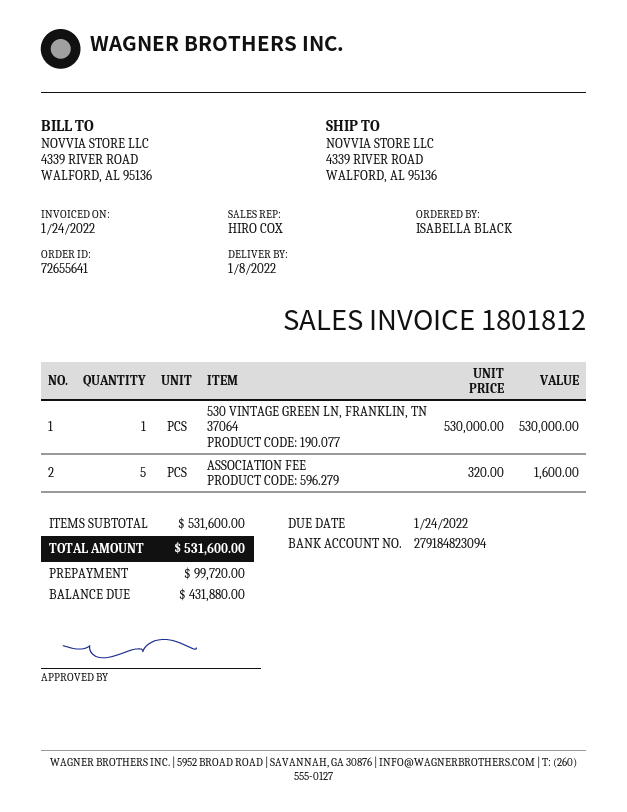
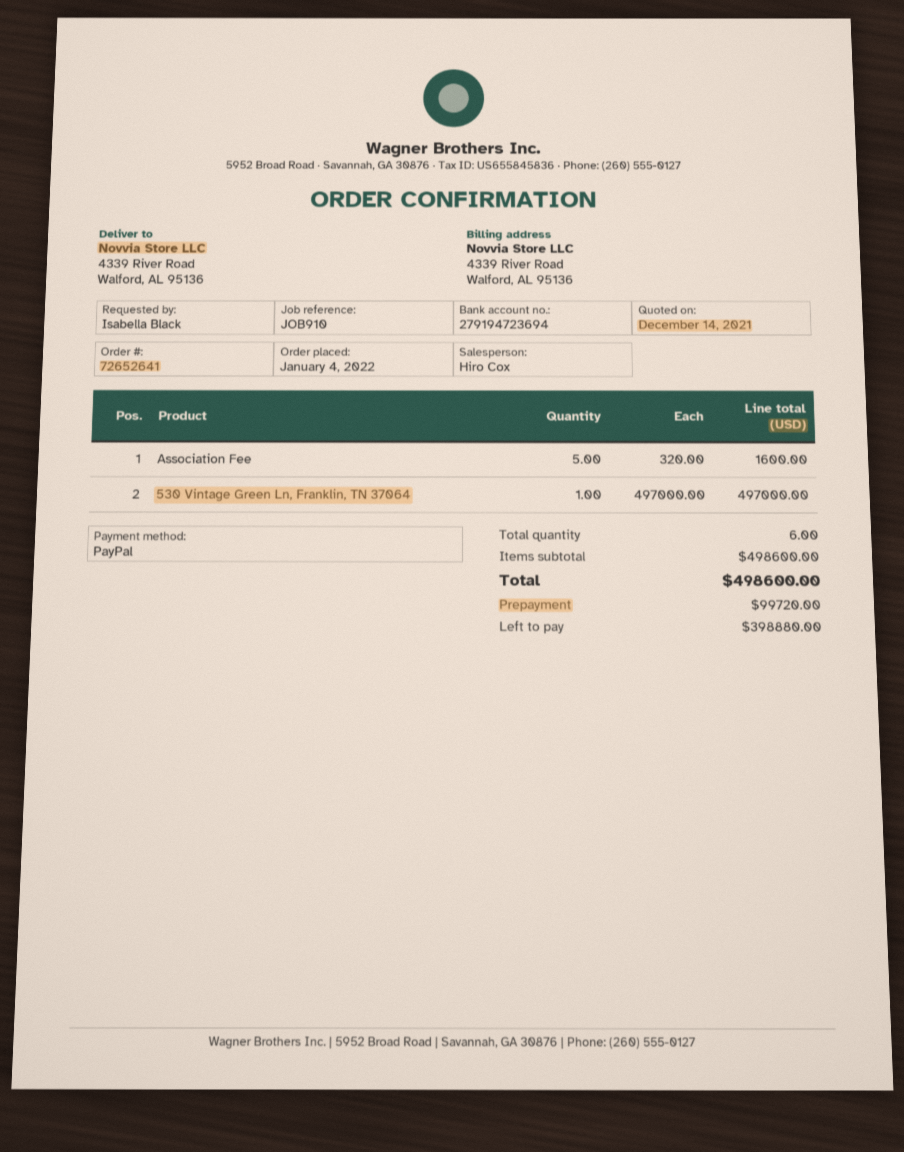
order number: 72655641 -> 72652641
bank account: 279184823094 -> 279194723694
530 VINTAGE GREEN LN, FRANKLIN, TN 37064: 1 x 530000.00 = 530000.00 -> 1 x 497000.00 = 497000.00
subtotal: 531600.00 -> 498600.00
total: 531600.00 -> 498600.00
balance: 431880.00 -> 398880.00

